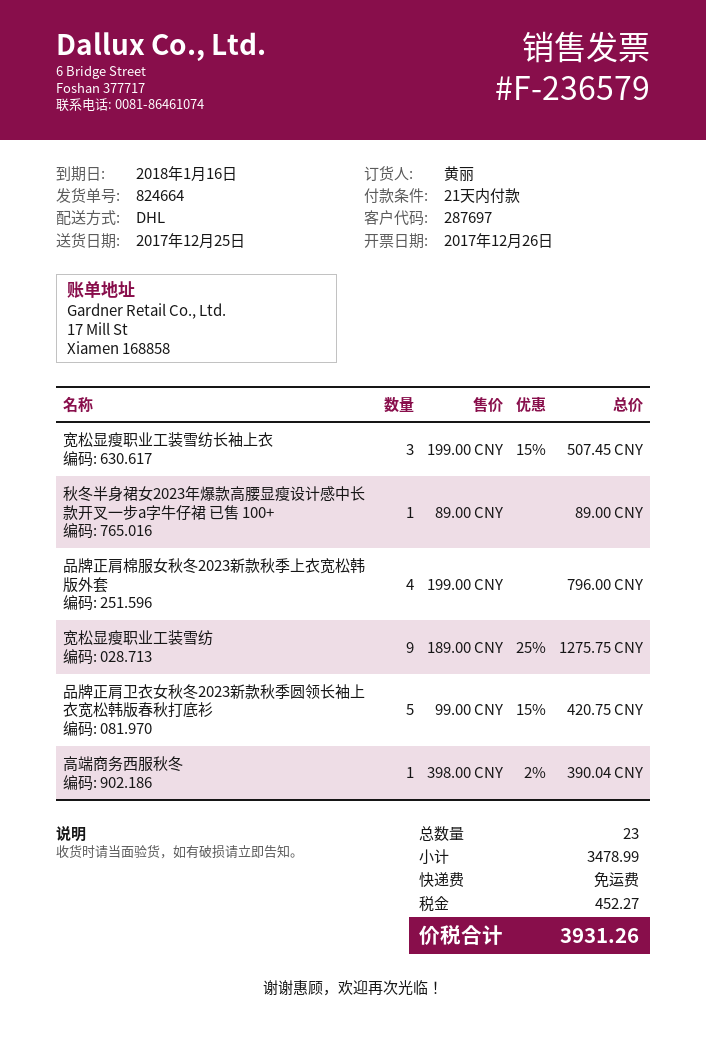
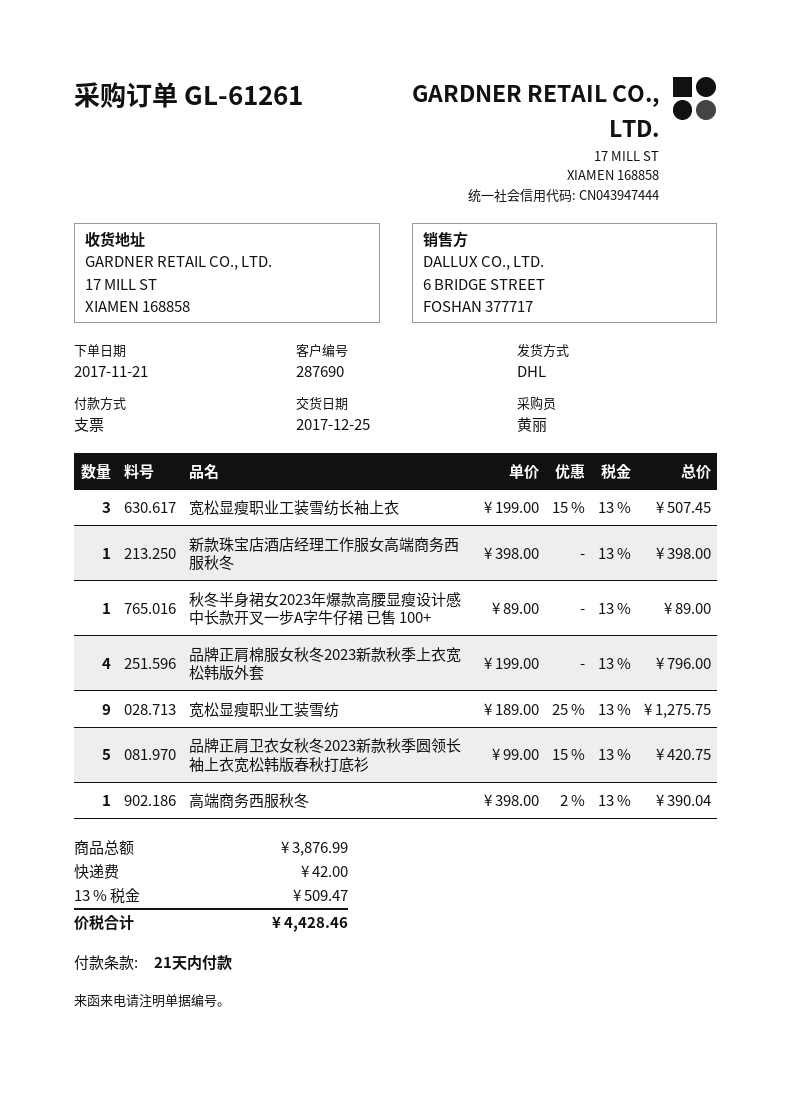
customer number: 287697 -> 287690
新款珠宝店酒店经理工作服女高端商务西服秋冬: none -> 1 x 398.00 = 398.00
subtotal: 3478.99 -> 3876.99
shipping: 0.00 -> 42.00
tax: 452.27 -> 509.47
total: 3931.26 -> 4428.46

